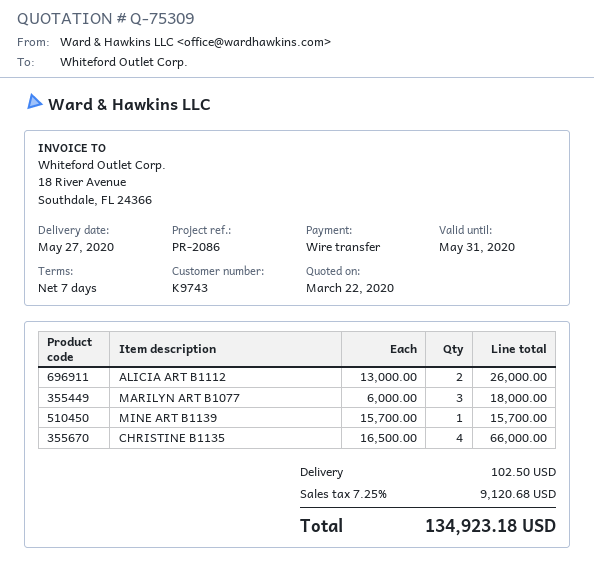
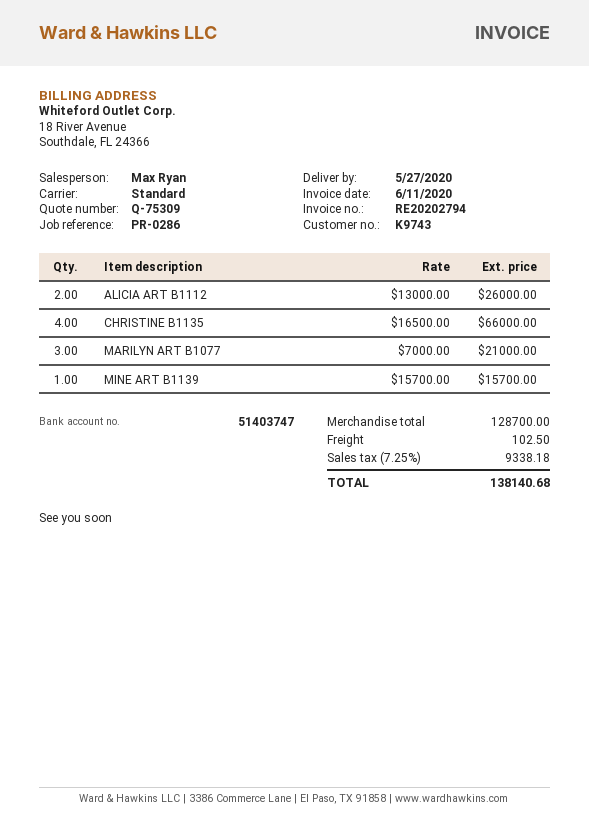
reference: PR-2086 -> PR-0286
MARILYN ART B1077: 3 x 6000.00 = 18000.00 -> 3 x 7000.00 = 21000.00
tax: 7.25% = 9120.68 -> 7.25% = 9338.18
total: 134923.18 -> 138140.68

